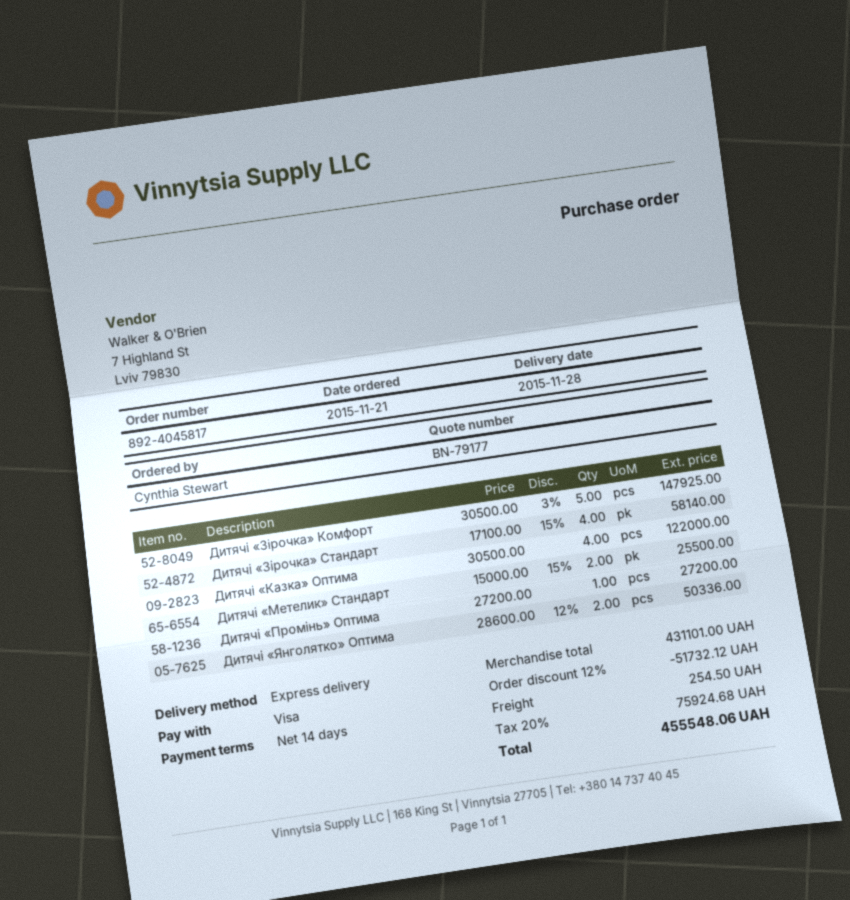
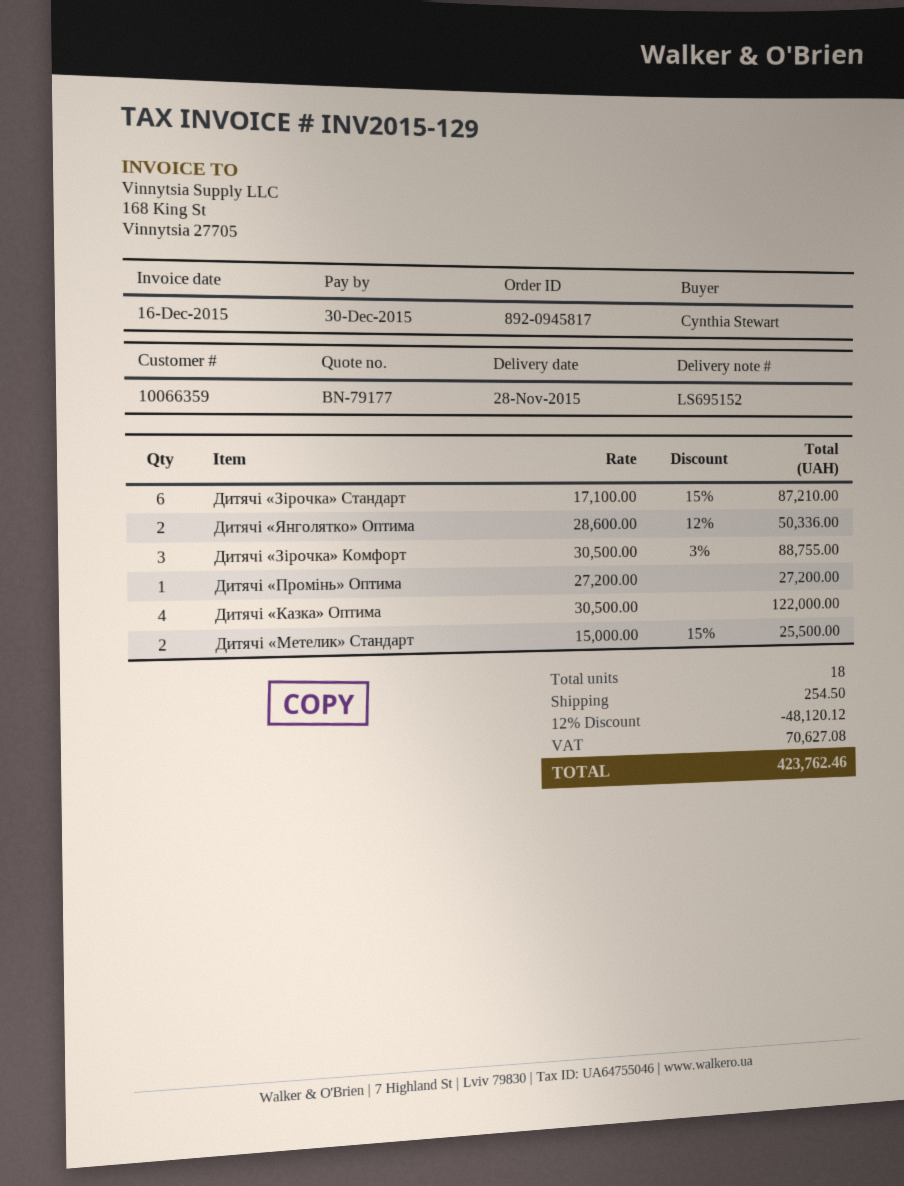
order number: 892-4045817 -> 892-0945817
Дитячі «Зірочка» Комфорт: 5 x 30500.00 - 3% = 147925.00 -> 3 x 30500.00 - 3% = 88755.00
Дитячі «Зірочка» Стандарт: 4 x 17100.00 - 15% = 58140.00 -> 6 x 17100.00 - 15% = 87210.00
discount: 12% = 51732.12 -> 12% = 48120.12
tax: 75924.68 -> 70627.08
total: 455548.06 -> 423762.46

